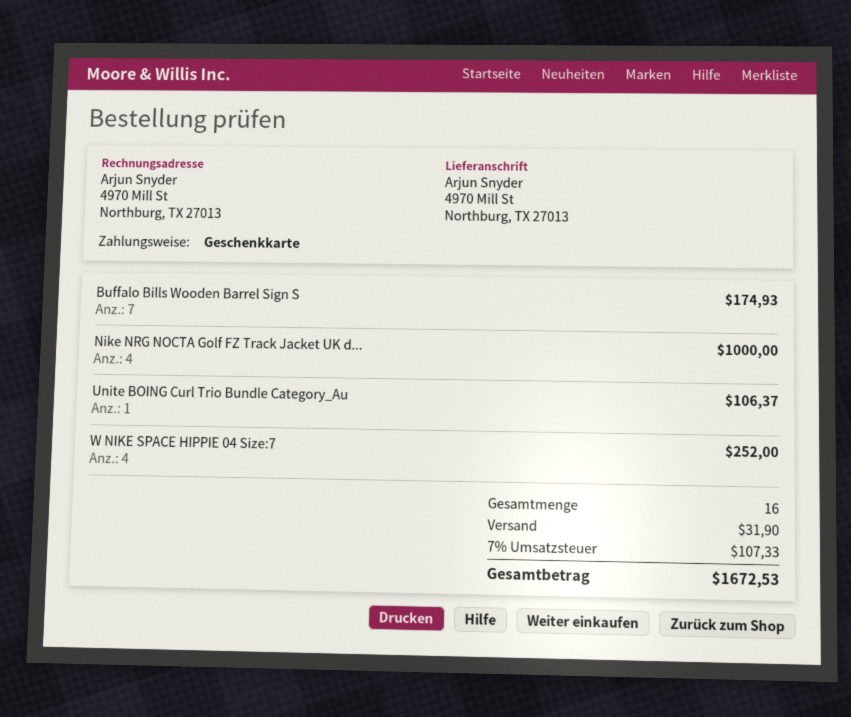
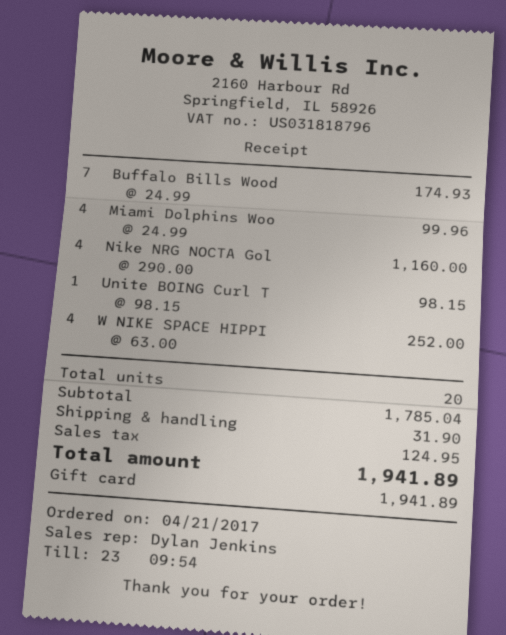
Nike NRG NOCTA Golf FZ Track Jacket UK d...: 4 for 1000.00 -> 4 for 1160.00
Unite BOING Curl Trio Bundle Category_Au: 1 for 106.37 -> 1 for 98.15
Miami Dolphins Woo: none -> 4 for 99.96
total quantity: 16 -> 20
tax: 107.33 -> 124.95
total: 1672.53 -> 1941.89

